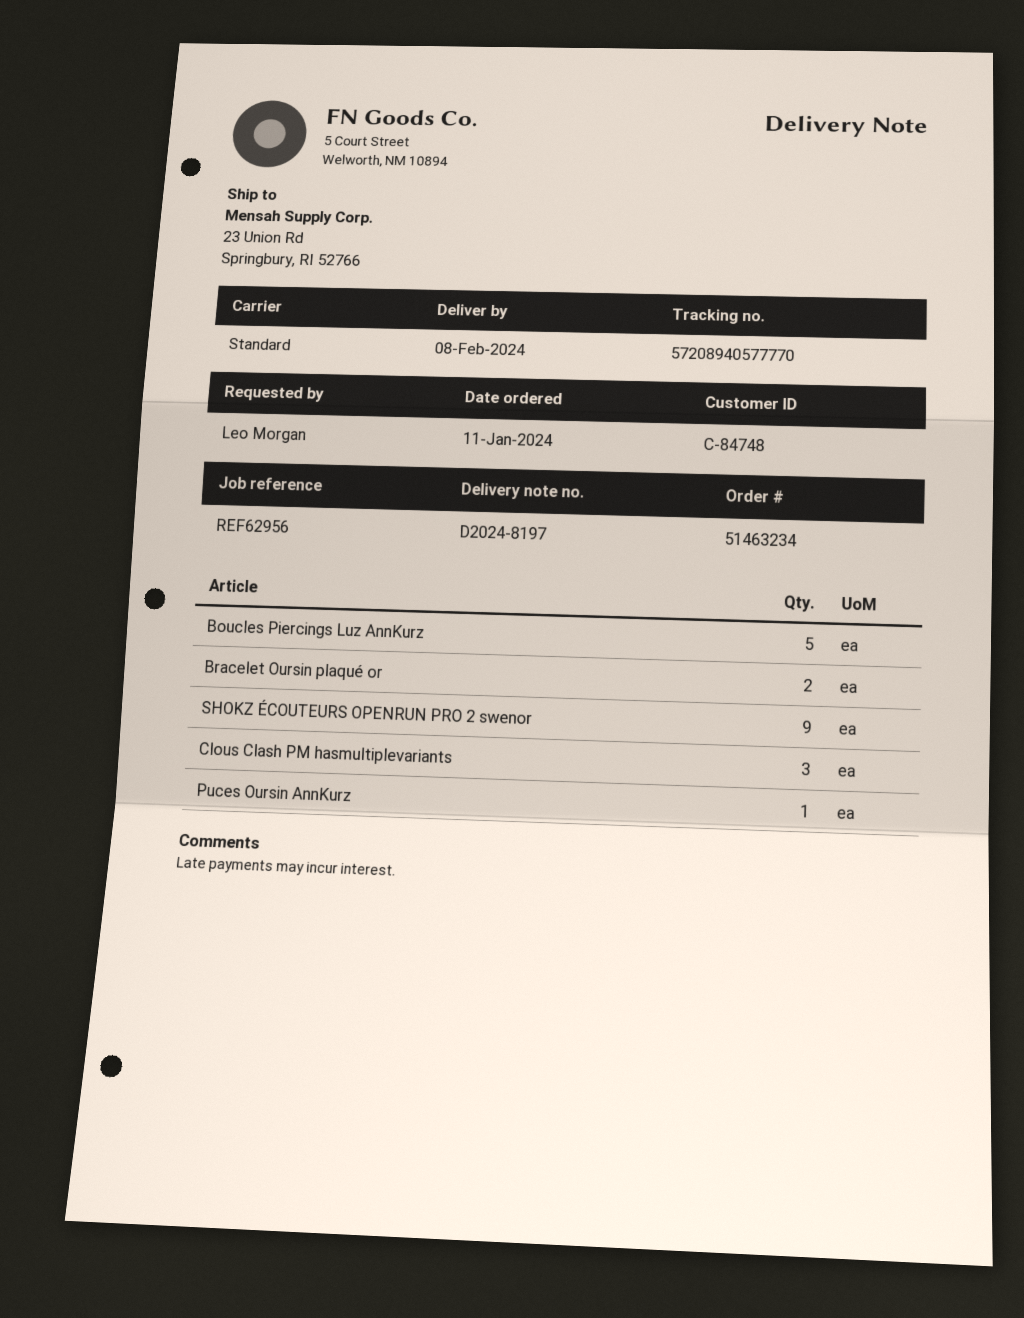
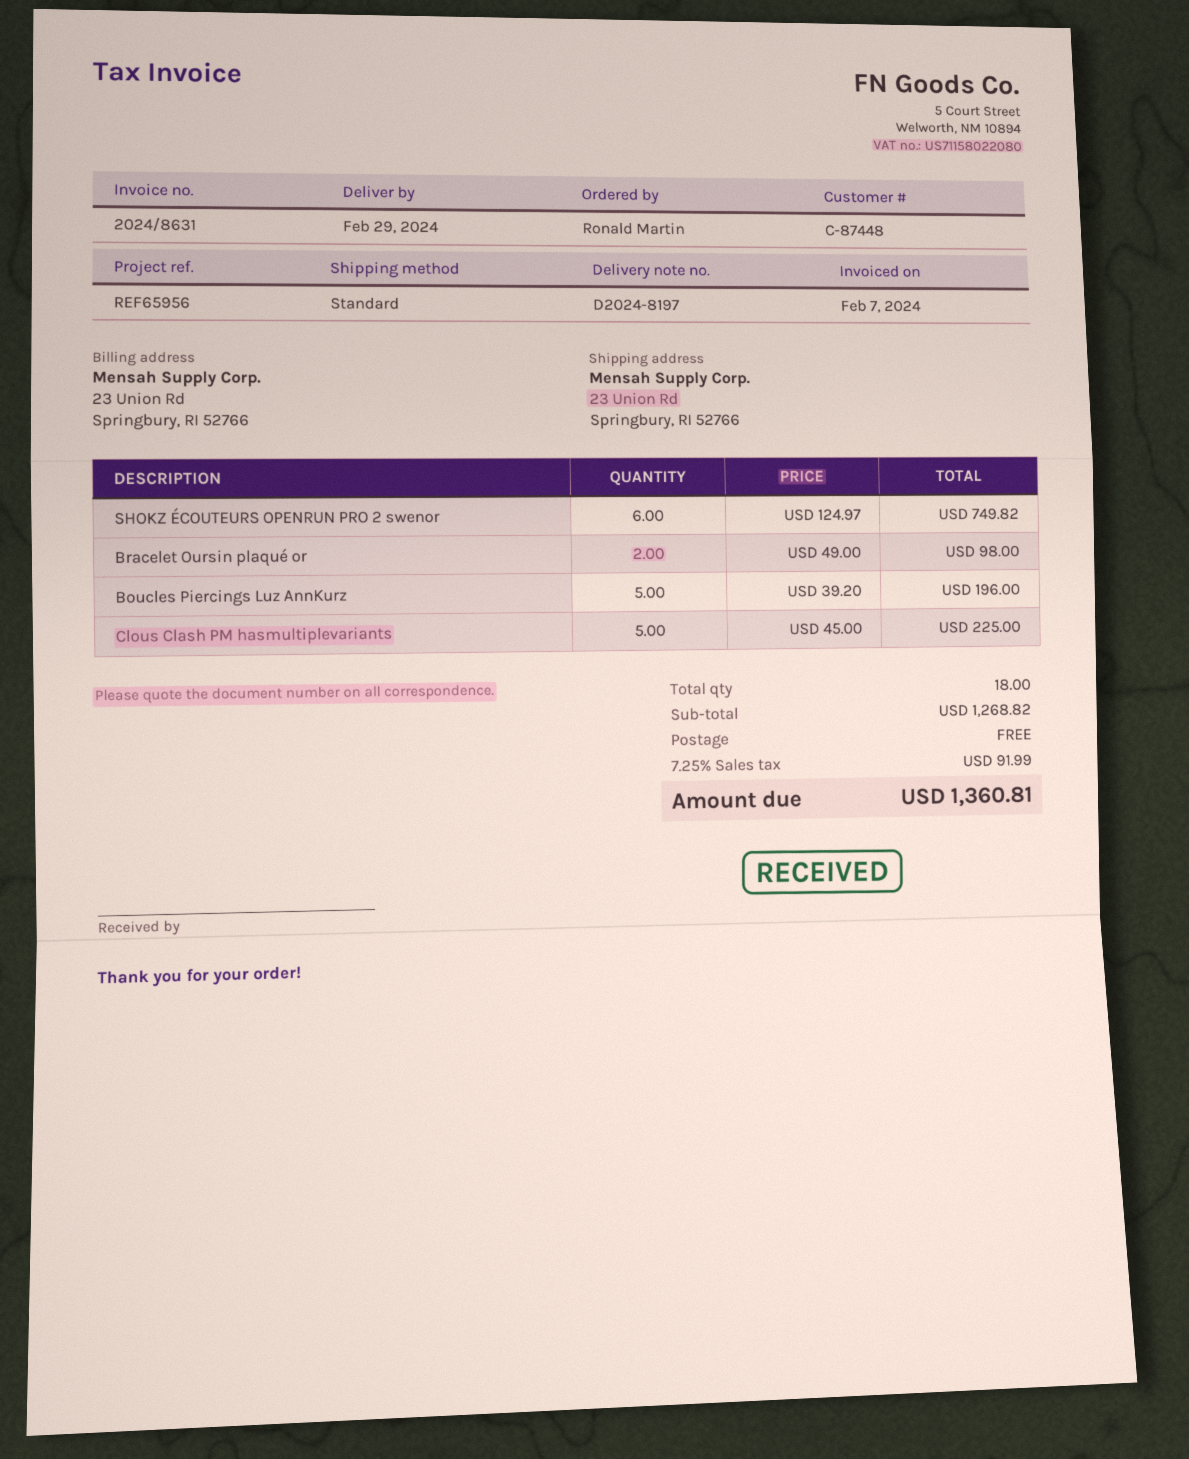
delivery date: 2024-02-08 -> 2024-02-29
customer number: C-84748 -> C-87448
reference: REF62956 -> REF65956
ordered by: Leo Morgan -> Ronald Martin
SHOKZ ÉCOUTEURS OPENRUN PRO 2 swenor: 9 -> 6
Clous Clash PM hasmultiplevariants: 3 -> 5
Puces Oursin AnnKurz: 1 -> none

